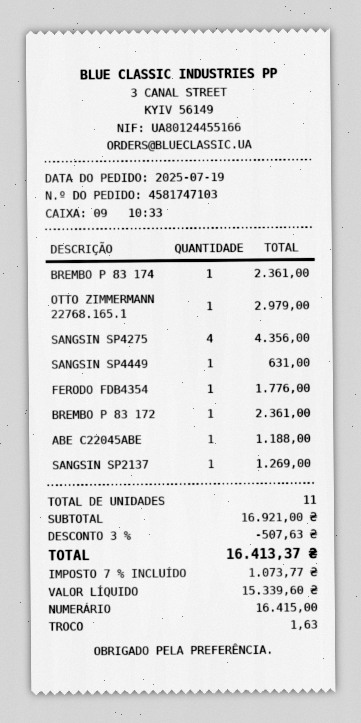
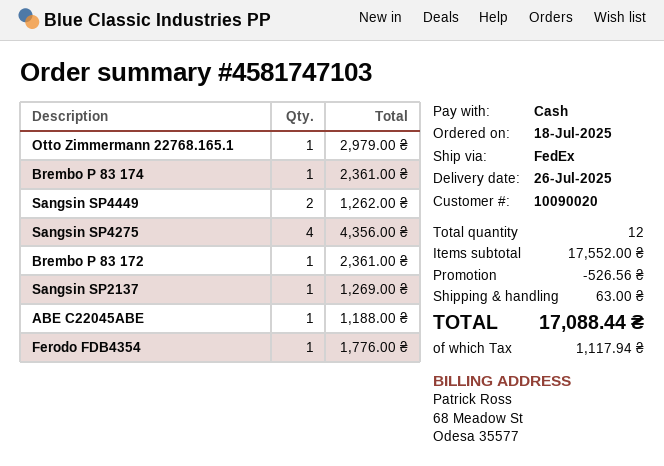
order date: 2025-07-19 -> 2025-07-18
SANGSIN SP4449: 1 for 631.00 -> 2 for 1262.00
total quantity: 11 -> 12
subtotal: 16921.00 -> 17552.00
discount: 507.63 -> 526.56
shipping: none -> 63.00
tax: 1073.77 -> 1117.94
total: 16413.37 -> 17088.44

